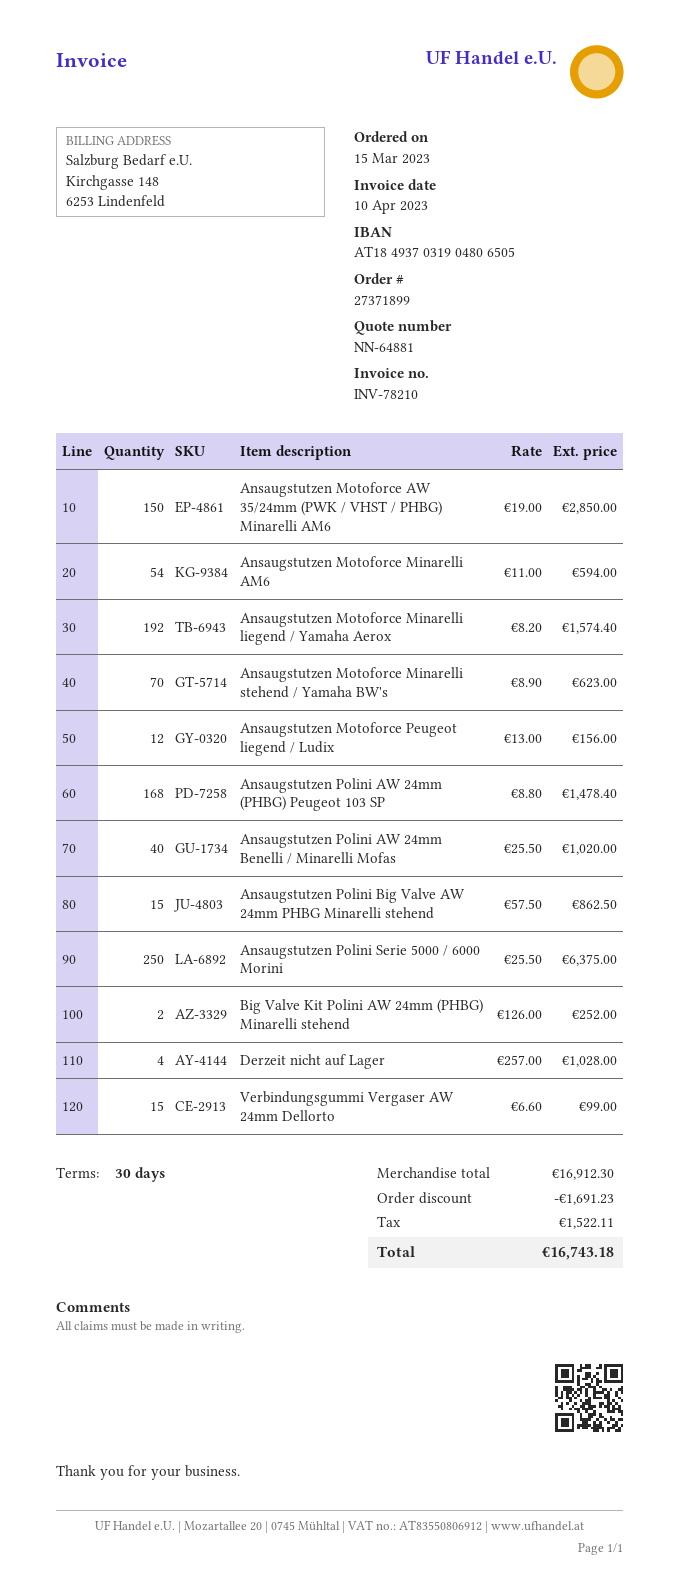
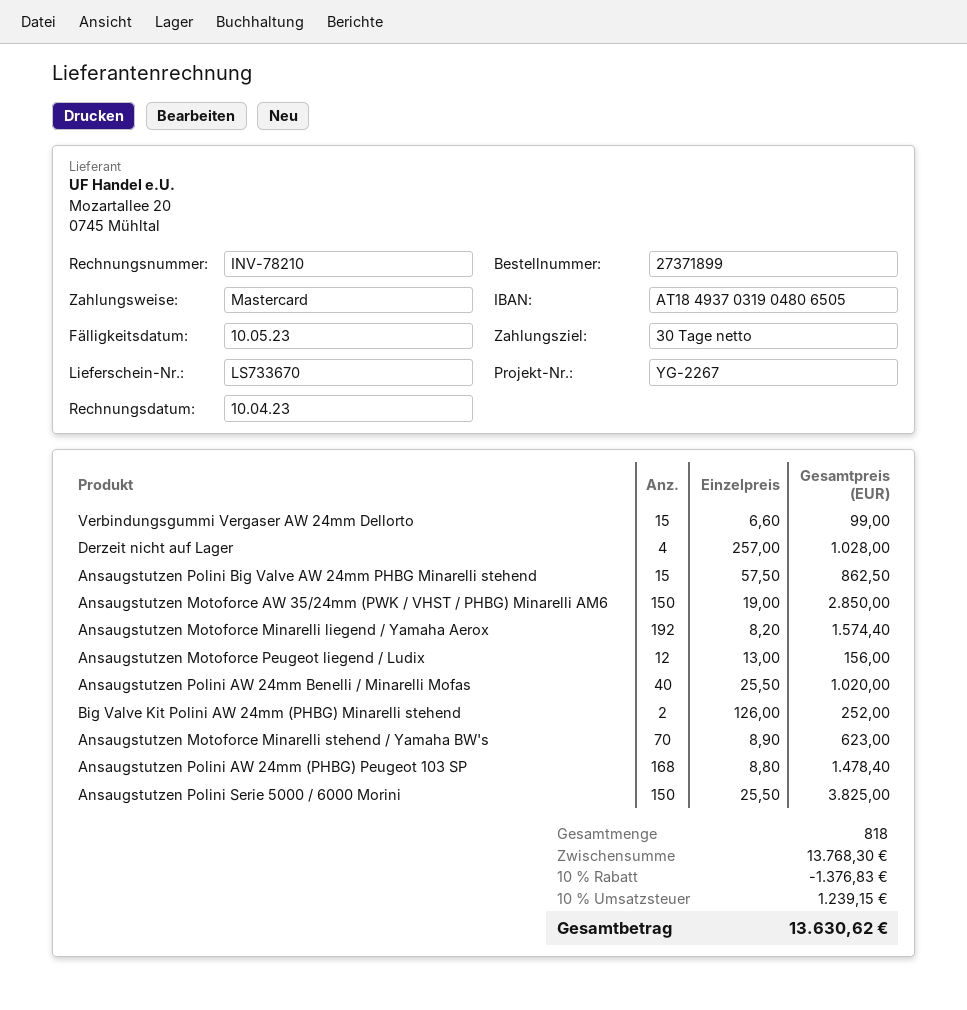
Ansaugstutzen Motoforce Minarelli AM6: 54 x 11.00 = 594.00 -> none
Ansaugstutzen Polini Serie 5000 / 6000 Morini: 250 x 25.50 = 6375.00 -> 150 x 25.50 = 3825.00
subtotal: 16912.30 -> 13768.30
discount: 1691.23 -> 1376.83
tax: 1522.11 -> 1239.15
total: 16743.18 -> 13630.62

